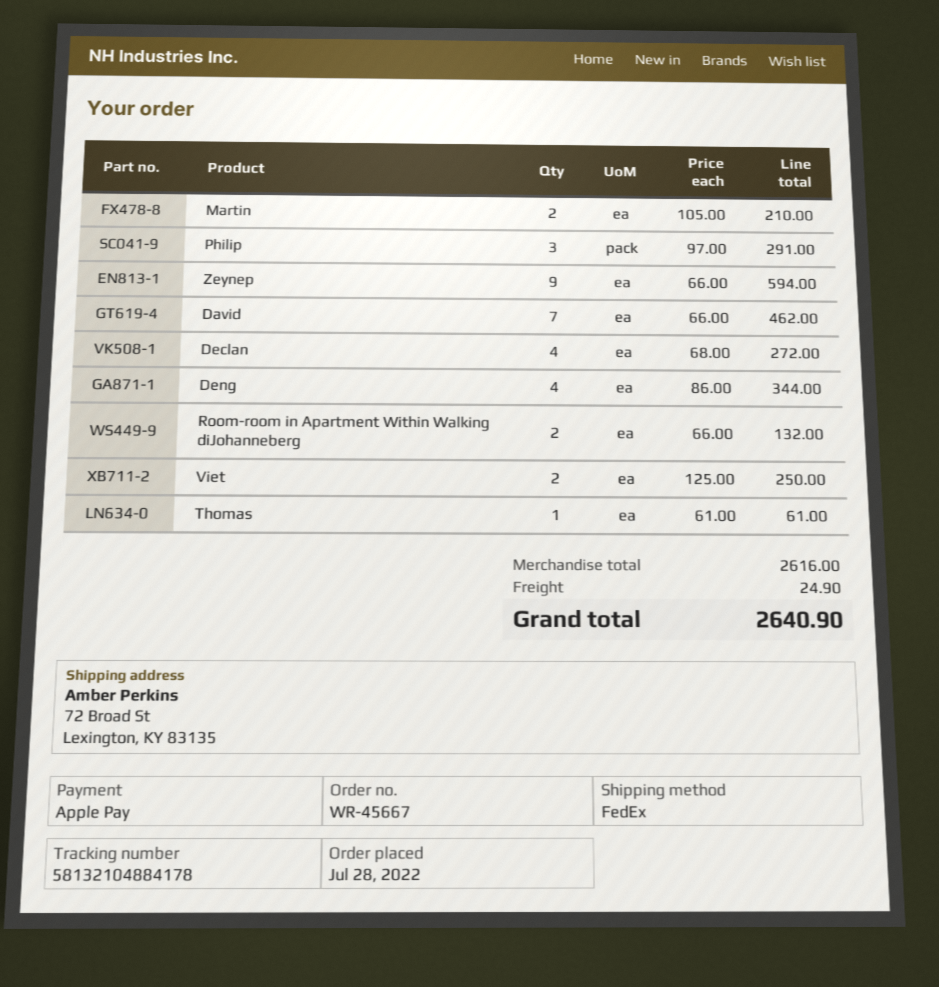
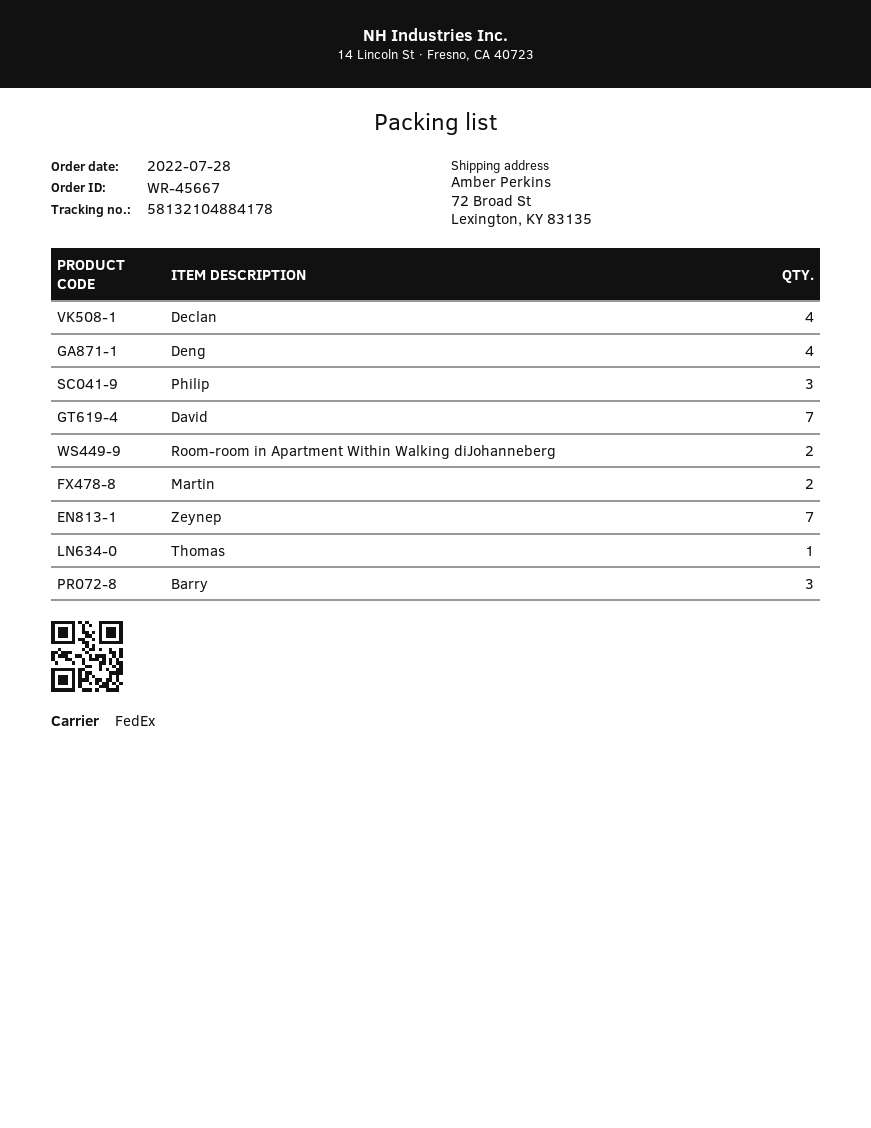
Zeynep: 9 -> 7
Viet: 2 -> none
Barry: none -> 3

